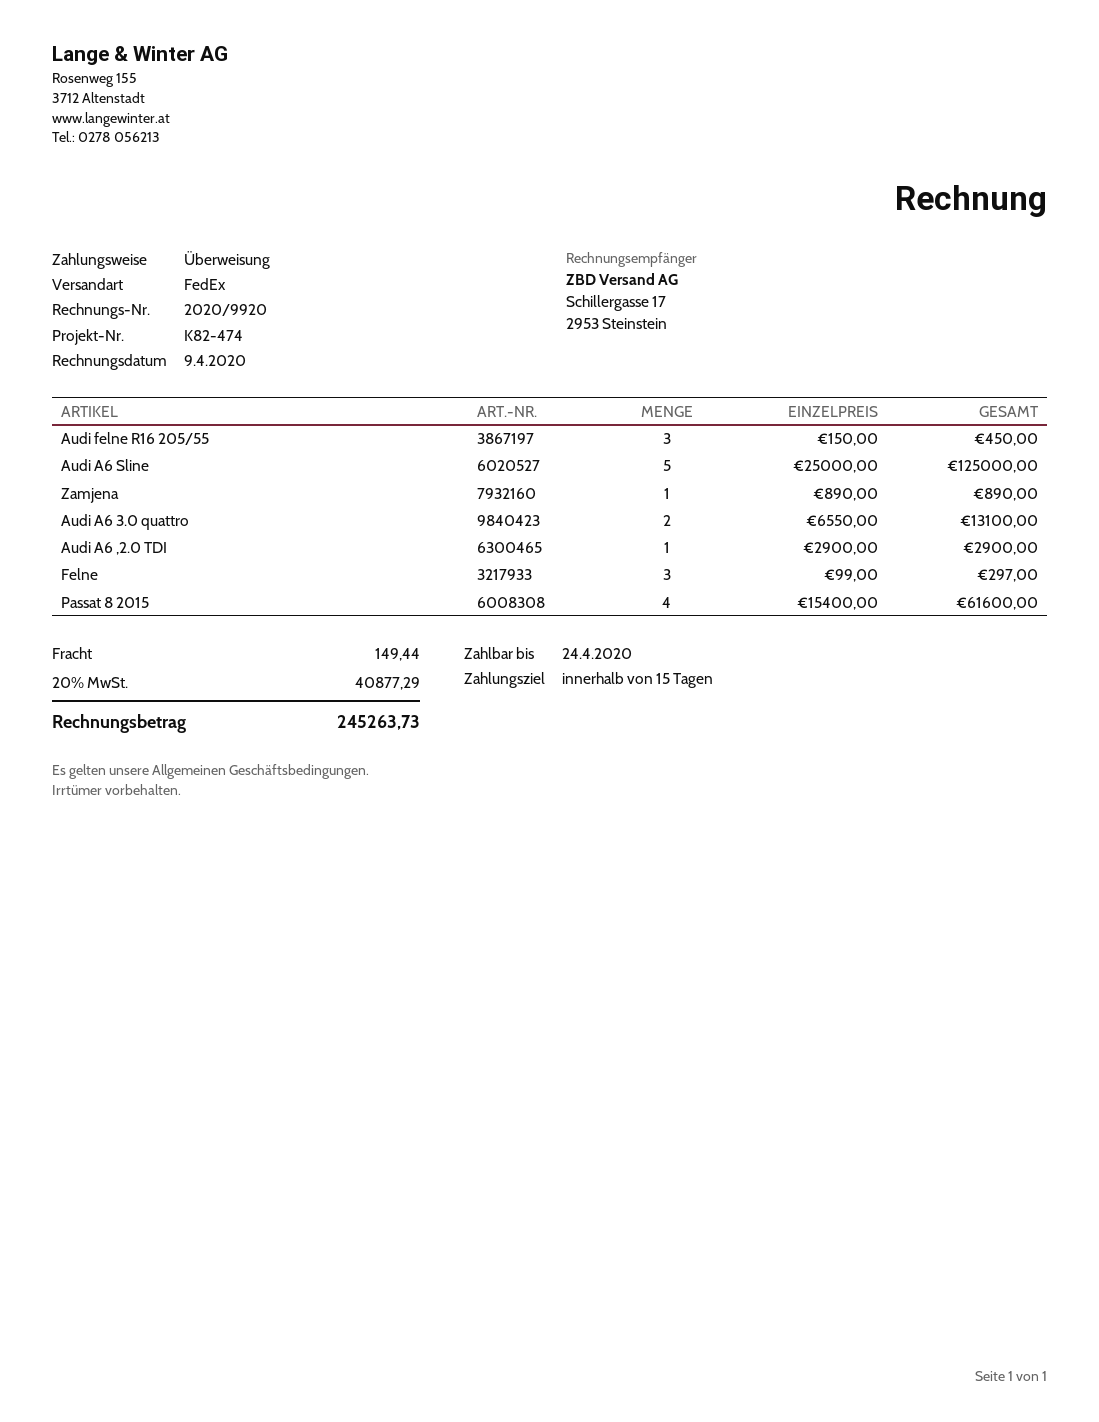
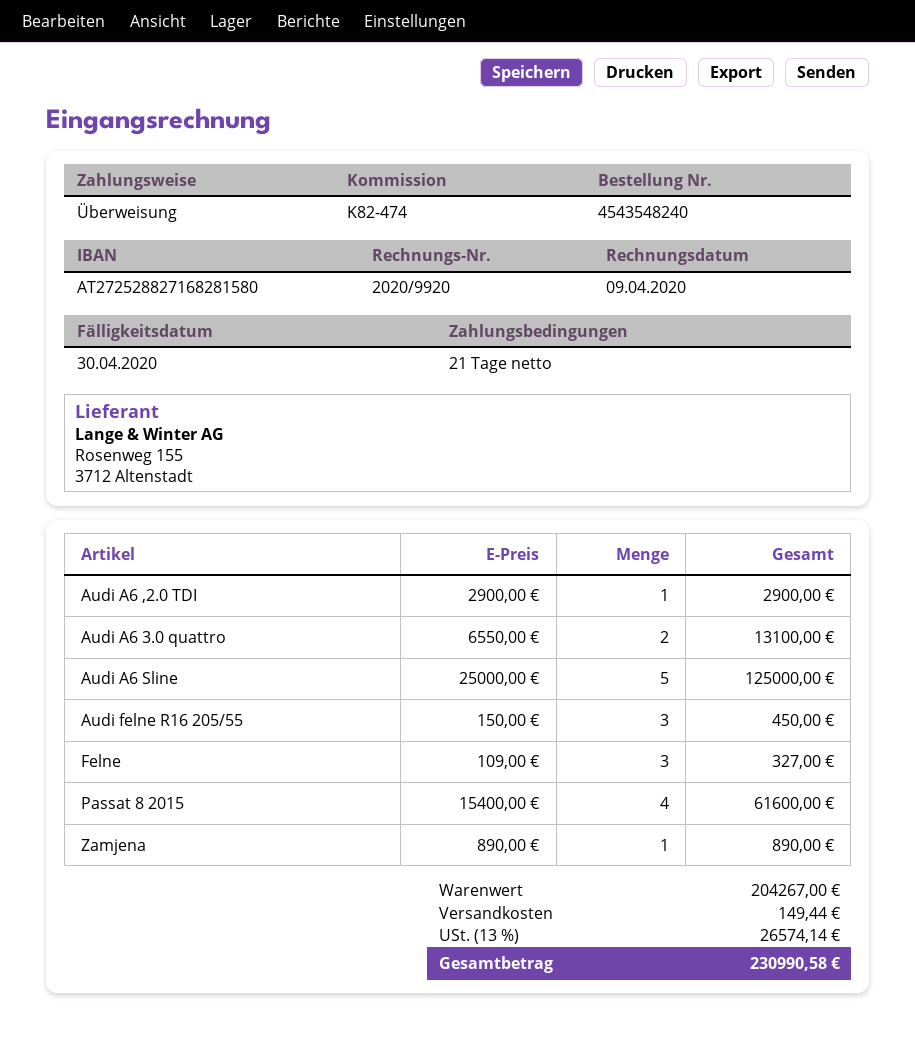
payment terms: 15 days -> 21 days
due date: 2020-04-24 -> 2020-04-30
Felne: 3 x 99.00 = 297.00 -> 3 x 109.00 = 327.00
tax: 20% = 40877.29 -> 13% = 26574.14
total: 245263.73 -> 230990.58

